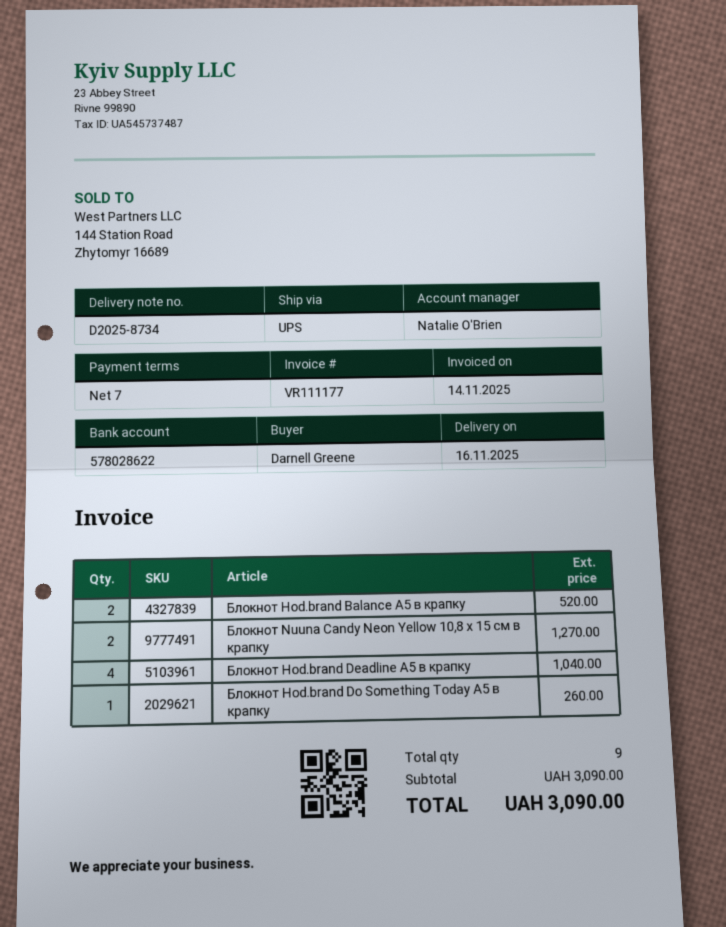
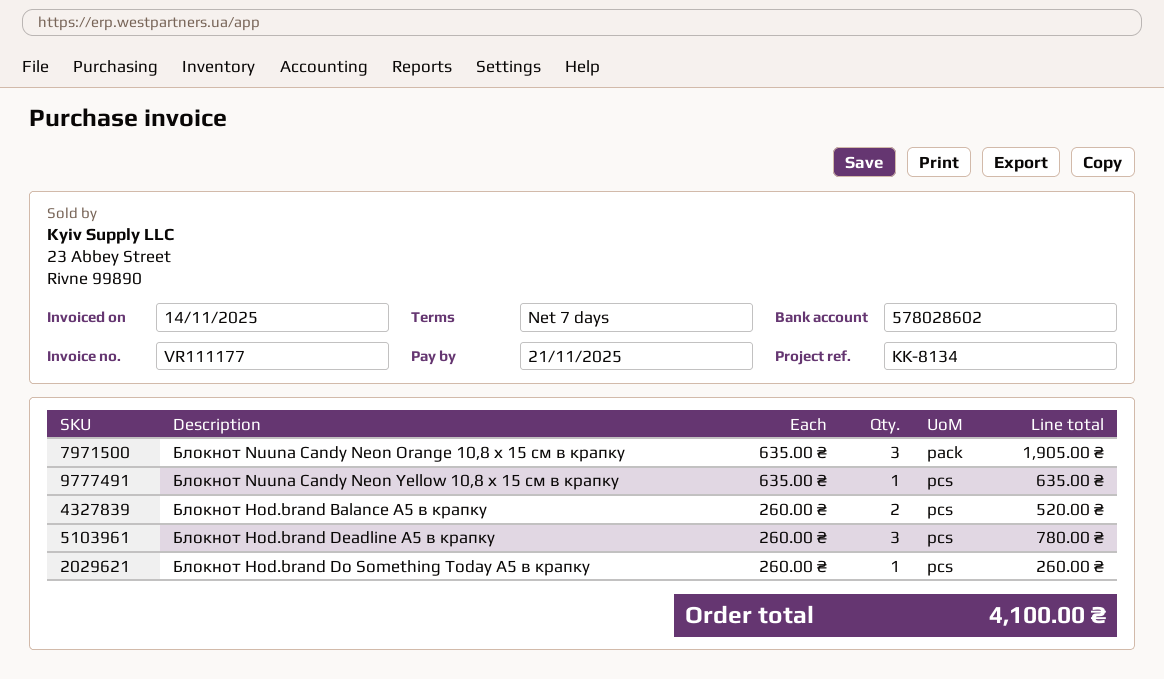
bank account: 578028622 -> 578028602
Блокнот Nuuna Candy Neon Yellow 10,8 х 15 см в крапку: 2 for 1270.00 -> 1 for 635.00
Блокнот Hod.brand Deadline A5 в крапку: 4 for 1040.00 -> 3 for 780.00
Блокнот Nuuna Candy Neon Orange 10,8 х 15 см в крапку: none -> 3 for 1905.00
total: 3090.00 -> 4100.00

